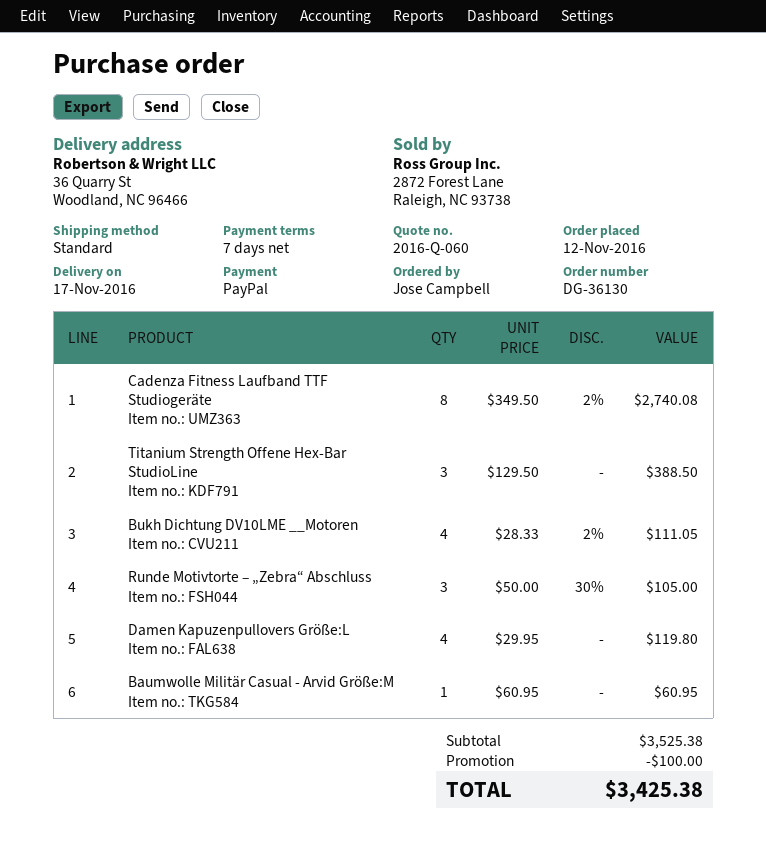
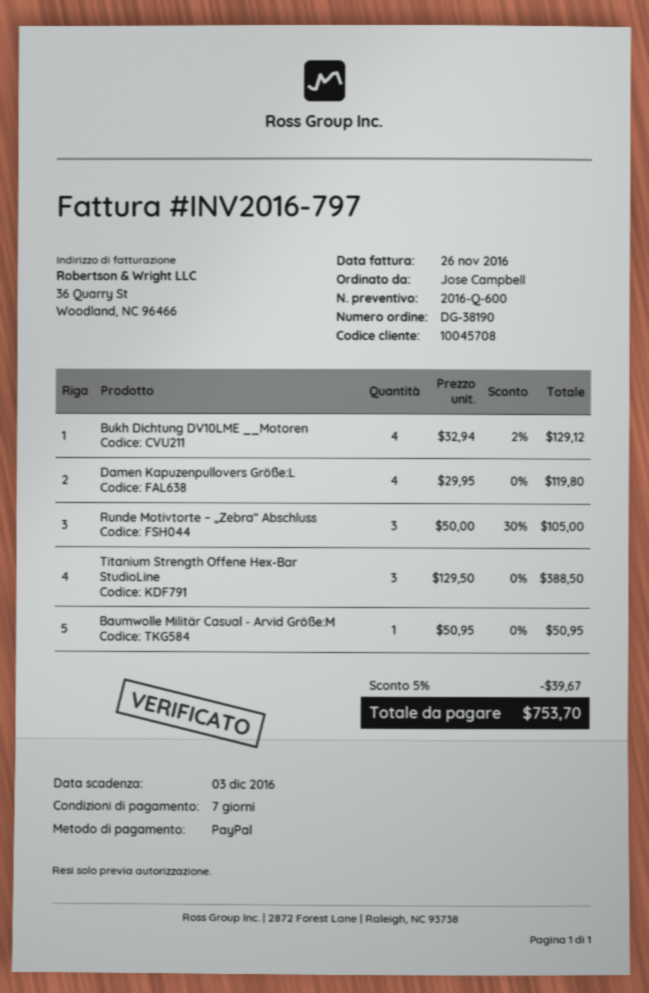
quote number: 2016-Q-060 -> 2016-Q-600
order number: DG-36130 -> DG-38190
Cadenza Fitness Laufband TTF Studiogeräte: 8 x 349.50 - 2% = 2740.08 -> none
Bukh Dichtung DV10LME __Motoren: 4 x 28.33 - 2% = 111.05 -> 4 x 32.94 - 2% = 129.12
Baumwolle Militär Casual - Arvid Größe:M: 1 x 60.95 = 60.95 -> 1 x 50.95 = 50.95
discount: 100.00 -> 39.67
total: 3425.38 -> 753.70

